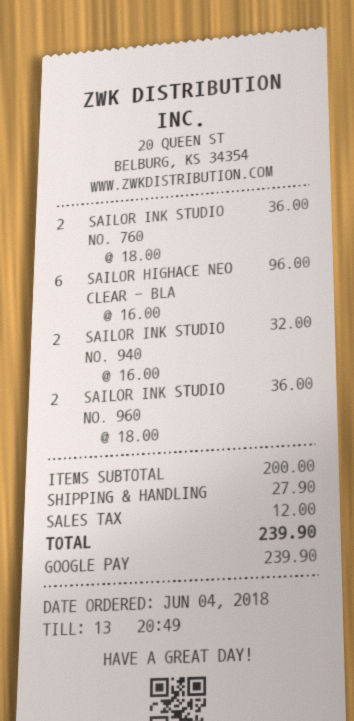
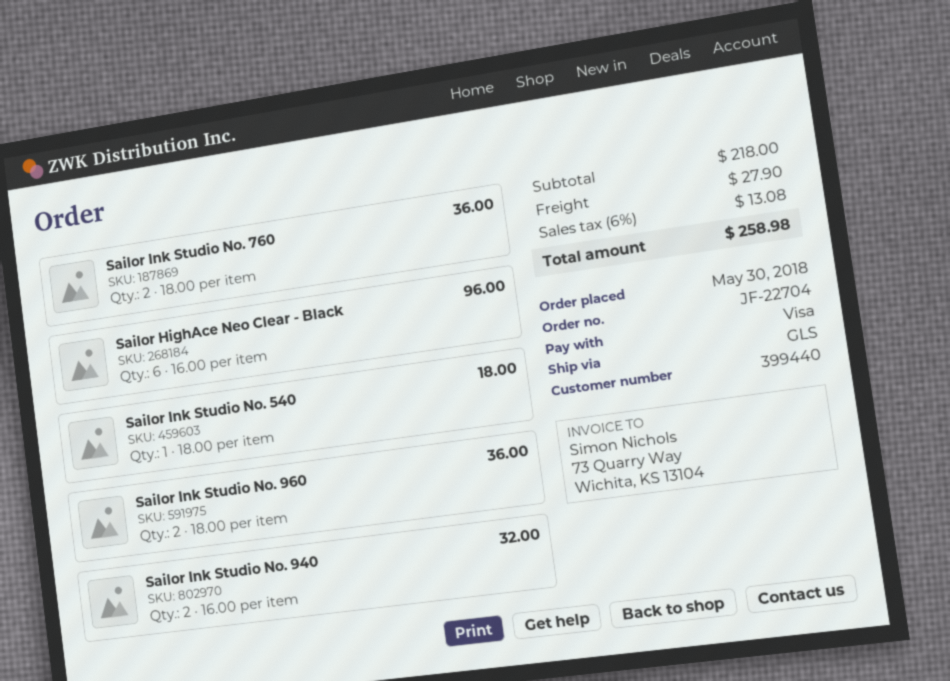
order date: 2018-06-04 -> 2018-05-30
payment method: Google Pay -> Visa
Sailor Ink Studio No. 540: none -> 1 x 18.00 = 18.00
subtotal: 200.00 -> 218.00
tax: 12.00 -> 13.08
total: 239.90 -> 258.98

